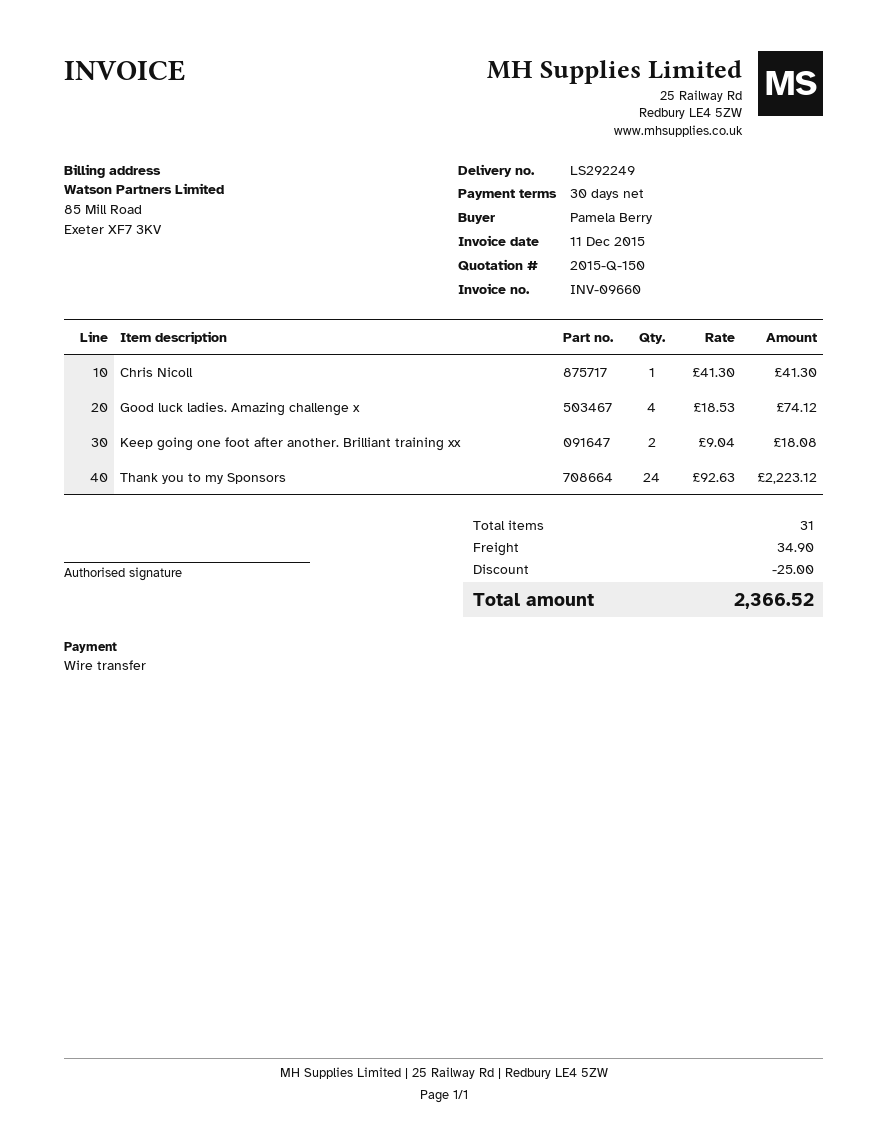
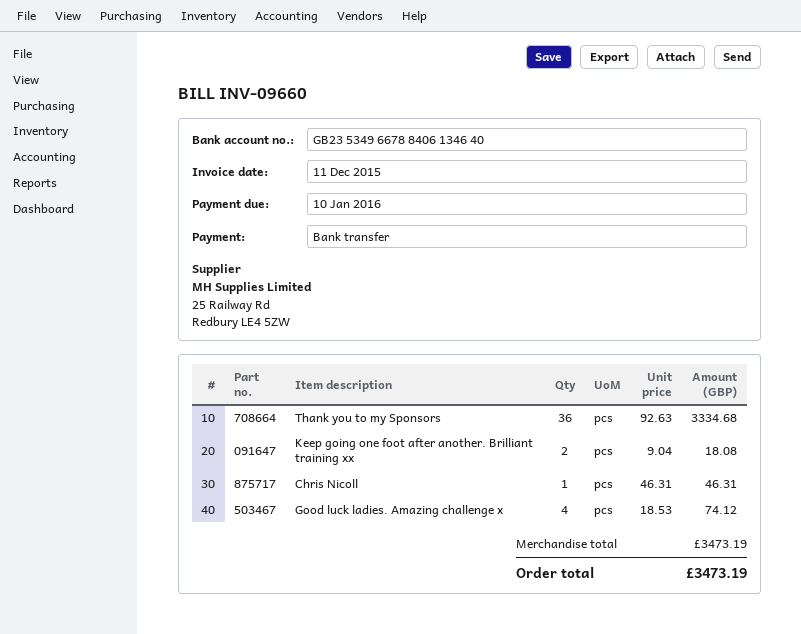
Chris Nicoll: 1 x 41.30 = 41.30 -> 1 x 46.31 = 46.31
Thank you to my Sponsors: 24 x 92.63 = 2223.12 -> 36 x 92.63 = 3334.68
discount: 25.00 -> none
shipping: 34.90 -> none
total: 2366.52 -> 3473.19

